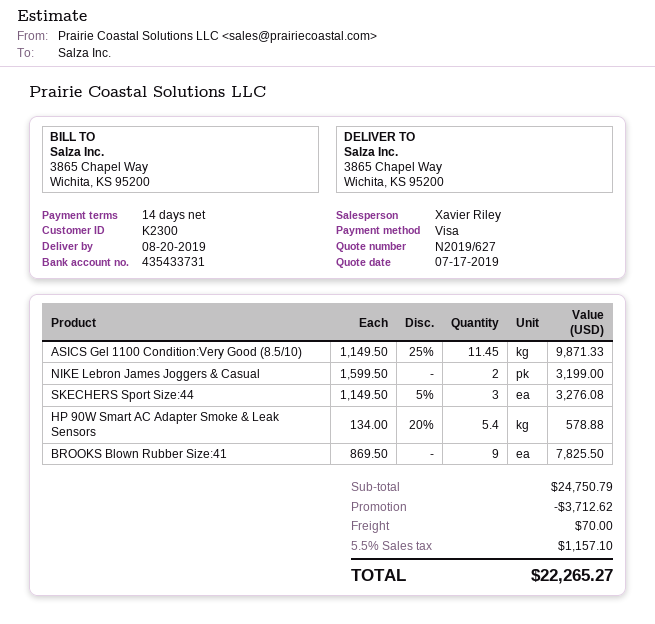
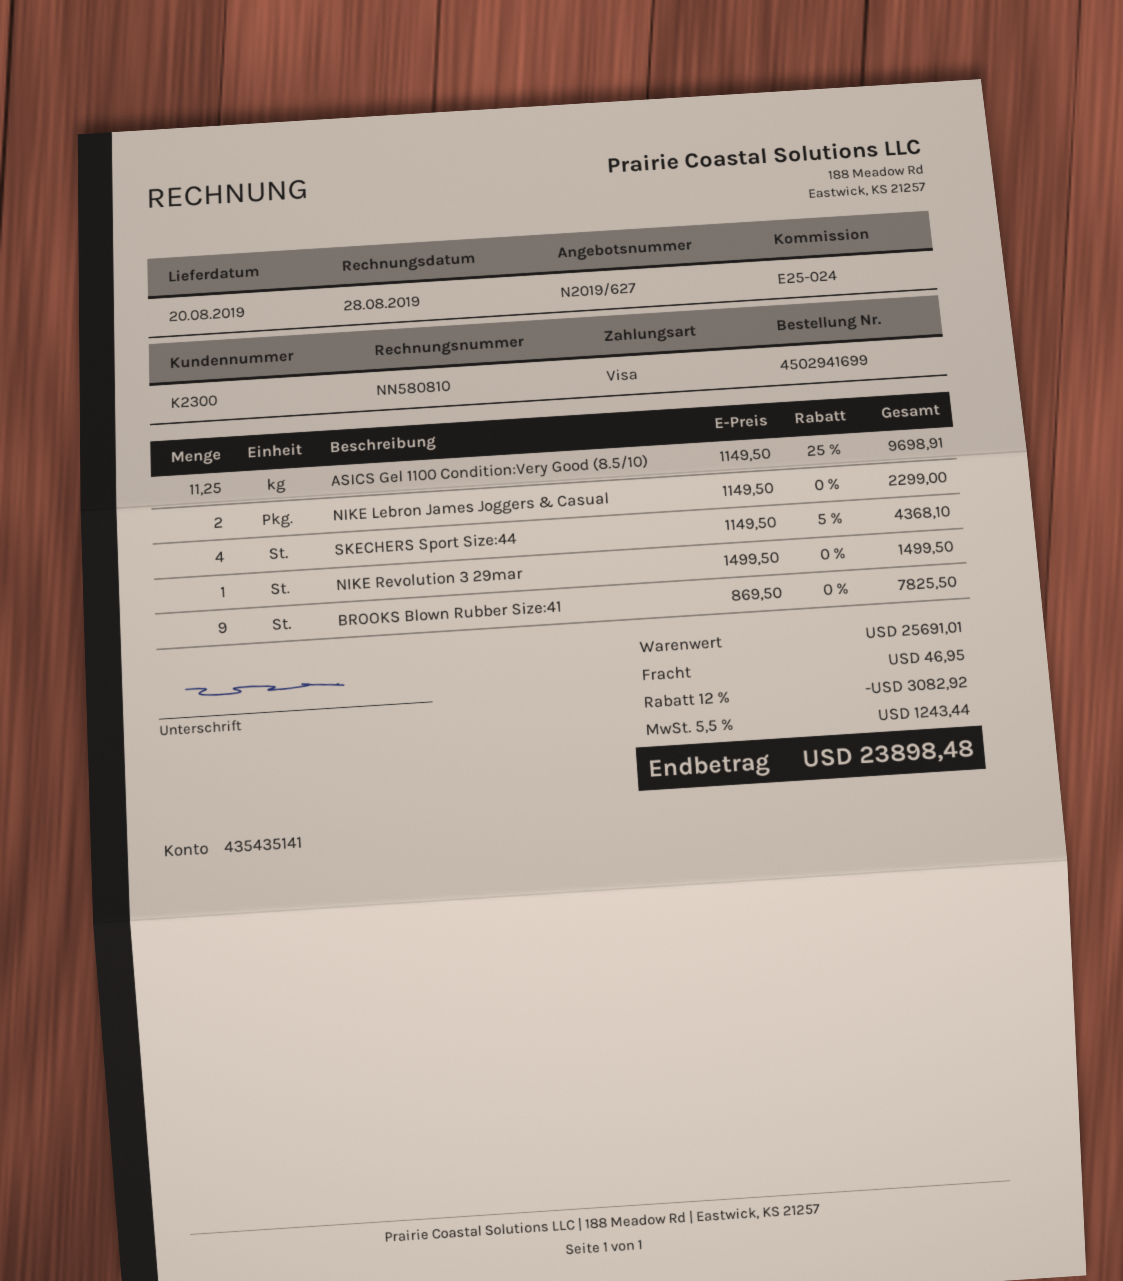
bank account: 435433731 -> 435435141
ASICS Gel 1100 Condition:Very Good (8.5/10): 11.45 x 1149.50 - 25% = 9871.33 -> 11.25 x 1149.50 - 25% = 9698.91
NIKE Lebron James Joggers & Casual: 2 x 1599.50 = 3199.00 -> 2 x 1149.50 = 2299.00
SKECHERS Sport Size:44: 3 x 1149.50 - 5% = 3276.08 -> 4 x 1149.50 - 5% = 4368.10
HP 90W Smart AC Adapter Smoke & Leak Sensors: 5.4 x 134.00 - 20% = 578.88 -> none
NIKE Revolution 3 29mar: none -> 1 x 1499.50 = 1499.50
subtotal: 24750.79 -> 25691.01
discount: 3712.62 -> 3082.92
shipping: 70.00 -> 46.95
tax: 5.5% = 1157.10 -> 5.5% = 1243.44
total: 22265.27 -> 23898.48

